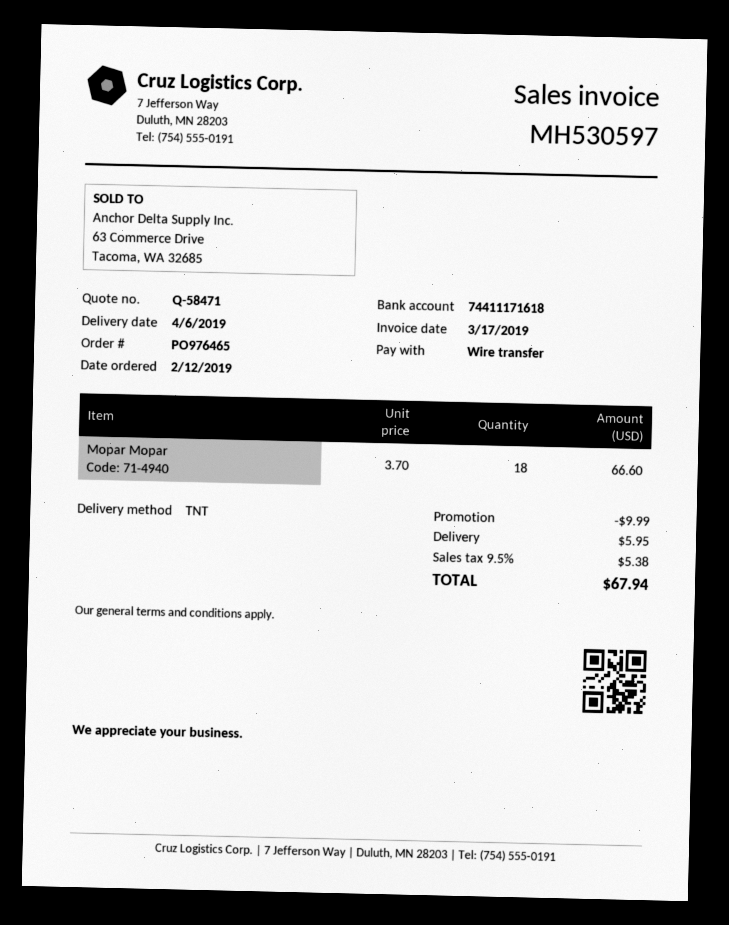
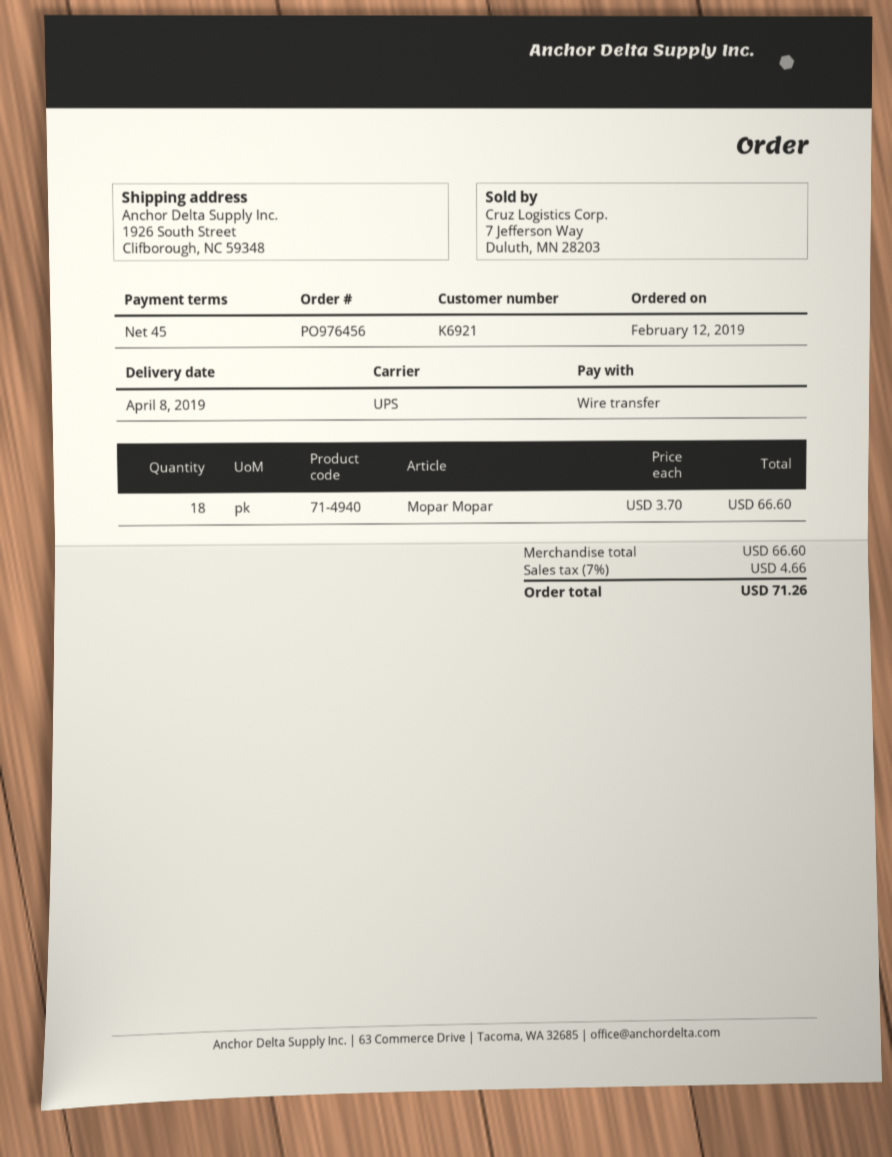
order number: PO976465 -> PO976456
delivery date: 2019-04-06 -> 2019-04-08
shipping method: TNT -> UPS
discount: 9.99 -> none
shipping: 5.95 -> none
tax: 9.5% = 5.38 -> 7% = 4.66
total: 67.94 -> 71.26

